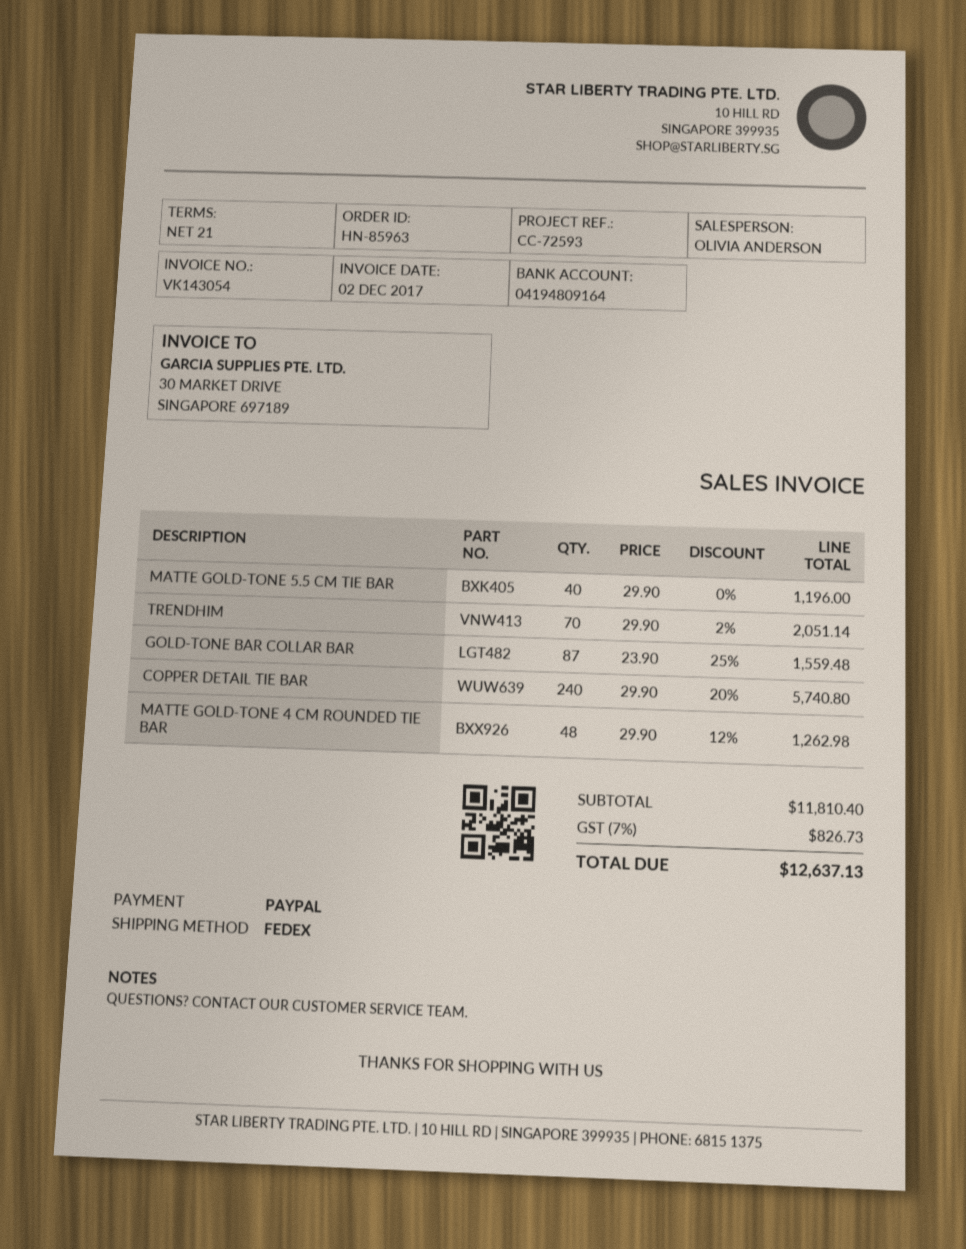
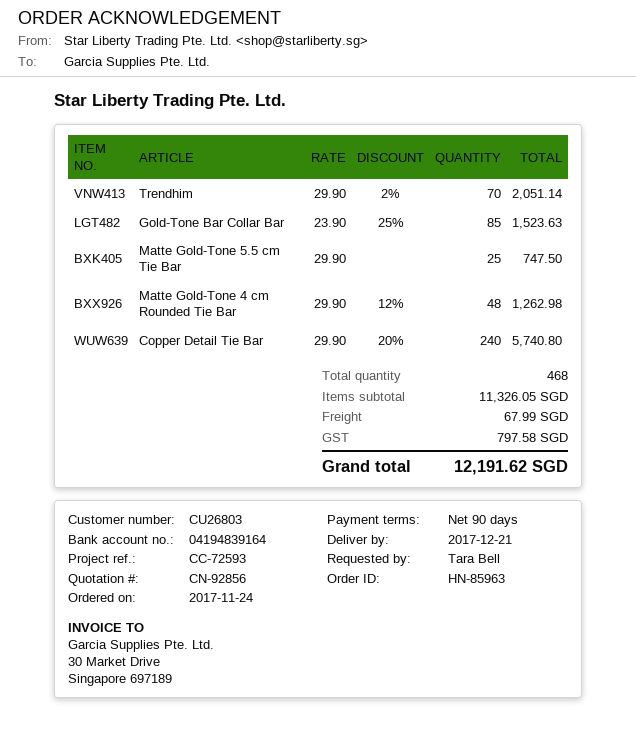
payment terms: 21 days -> 90 days
bank account: 04194809164 -> 04194839164
MATTE GOLD-TONE 5.5 CM TIE BAR: 40 x 29.90 = 1196.00 -> 25 x 29.90 = 747.50
GOLD-TONE BAR COLLAR BAR: 87 x 23.90 - 25% = 1559.48 -> 85 x 23.90 - 25% = 1523.63
subtotal: 11810.40 -> 11326.05
shipping: none -> 67.99
tax: 826.73 -> 797.58
total: 12637.13 -> 12191.62

